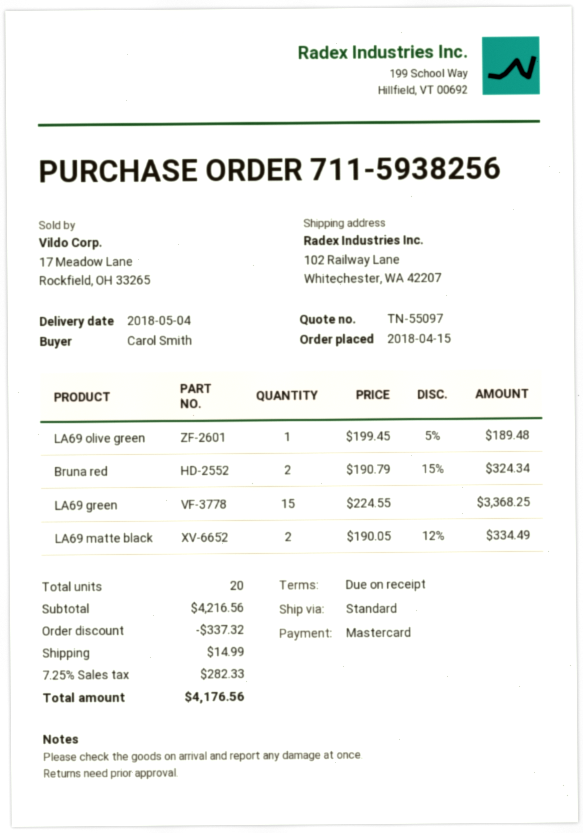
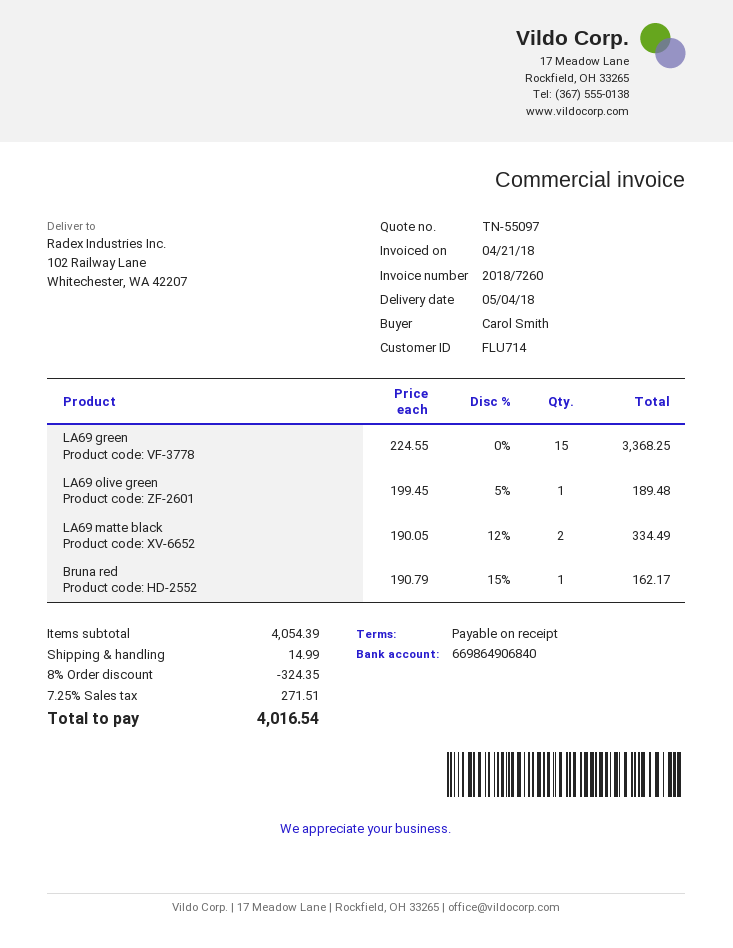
Bruna red: 2 x 190.79 - 15% = 324.34 -> 1 x 190.79 - 15% = 162.17
subtotal: 4216.56 -> 4054.39
discount: 337.32 -> 324.35
tax: 7.25% = 282.33 -> 7.25% = 271.51
total: 4176.56 -> 4016.54

